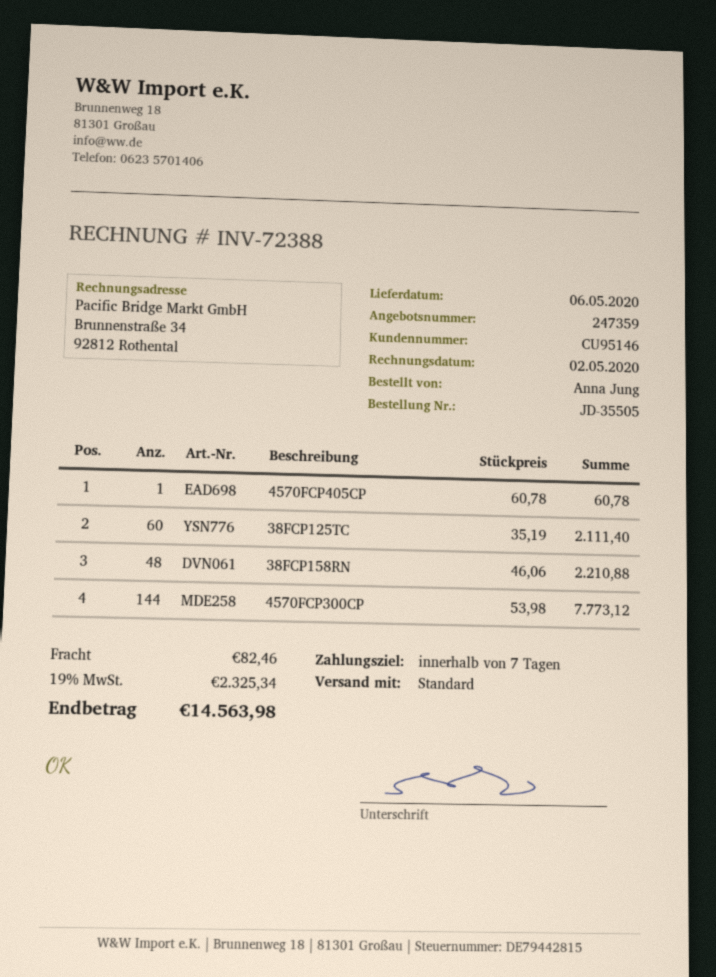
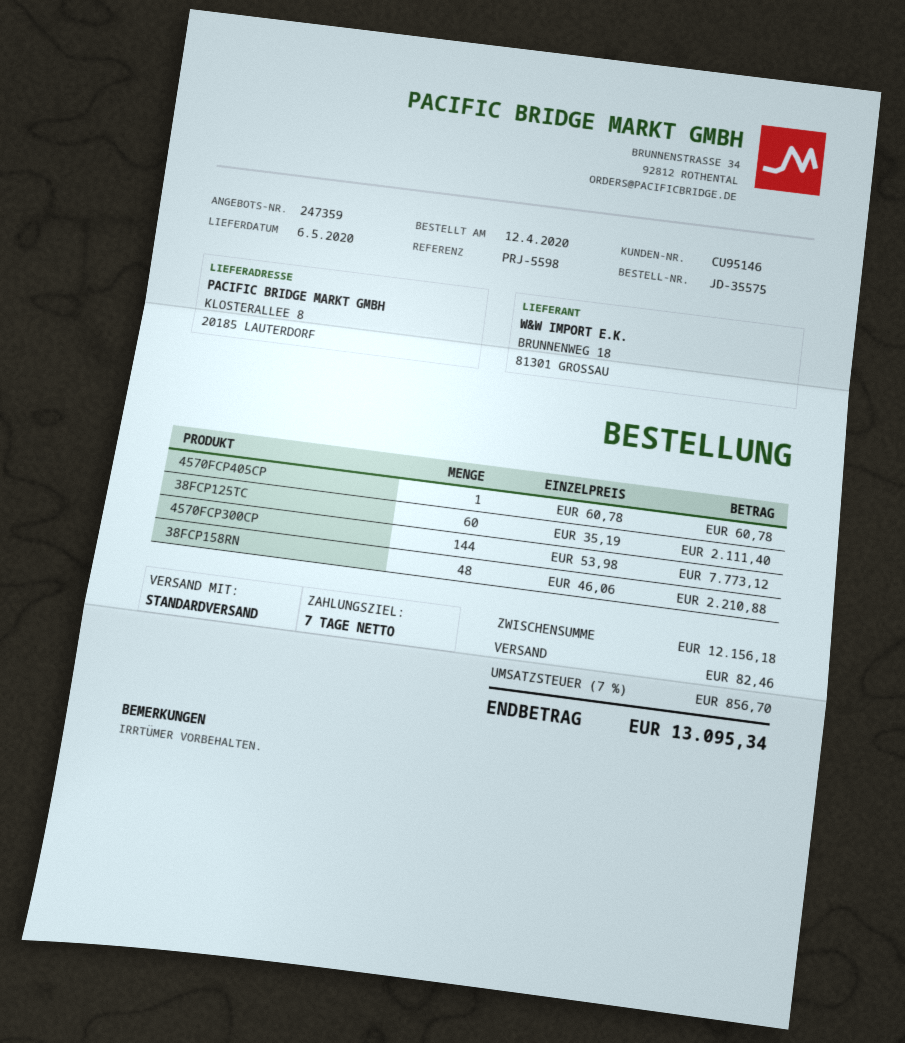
order number: JD-35505 -> JD-35575
tax: 19% = 2325.34 -> 7% = 856.70
total: 14563.98 -> 13095.34

